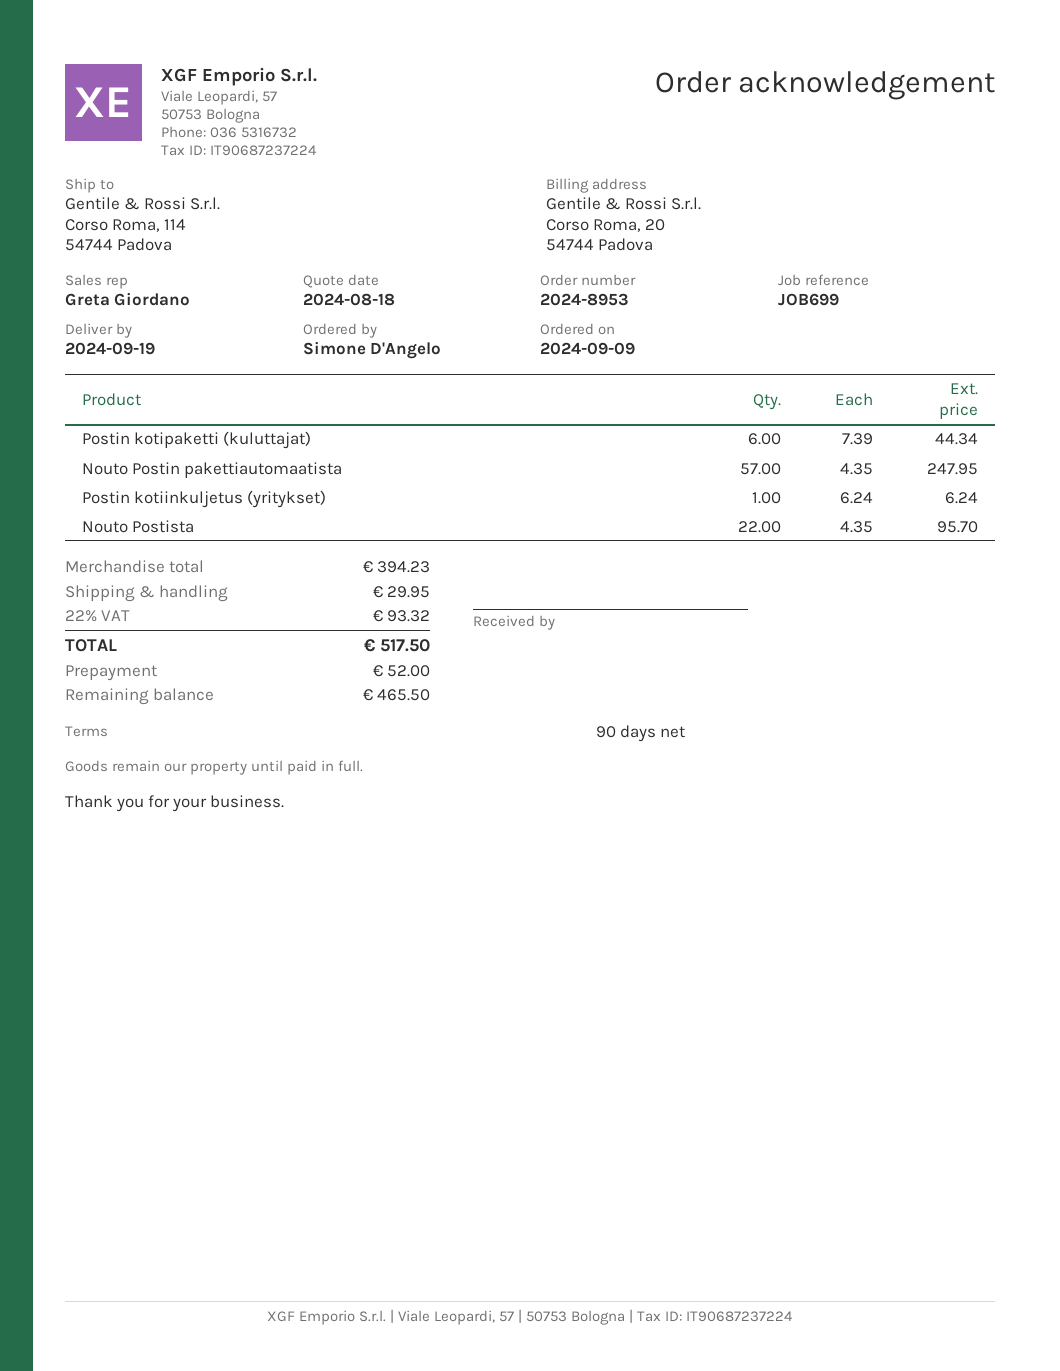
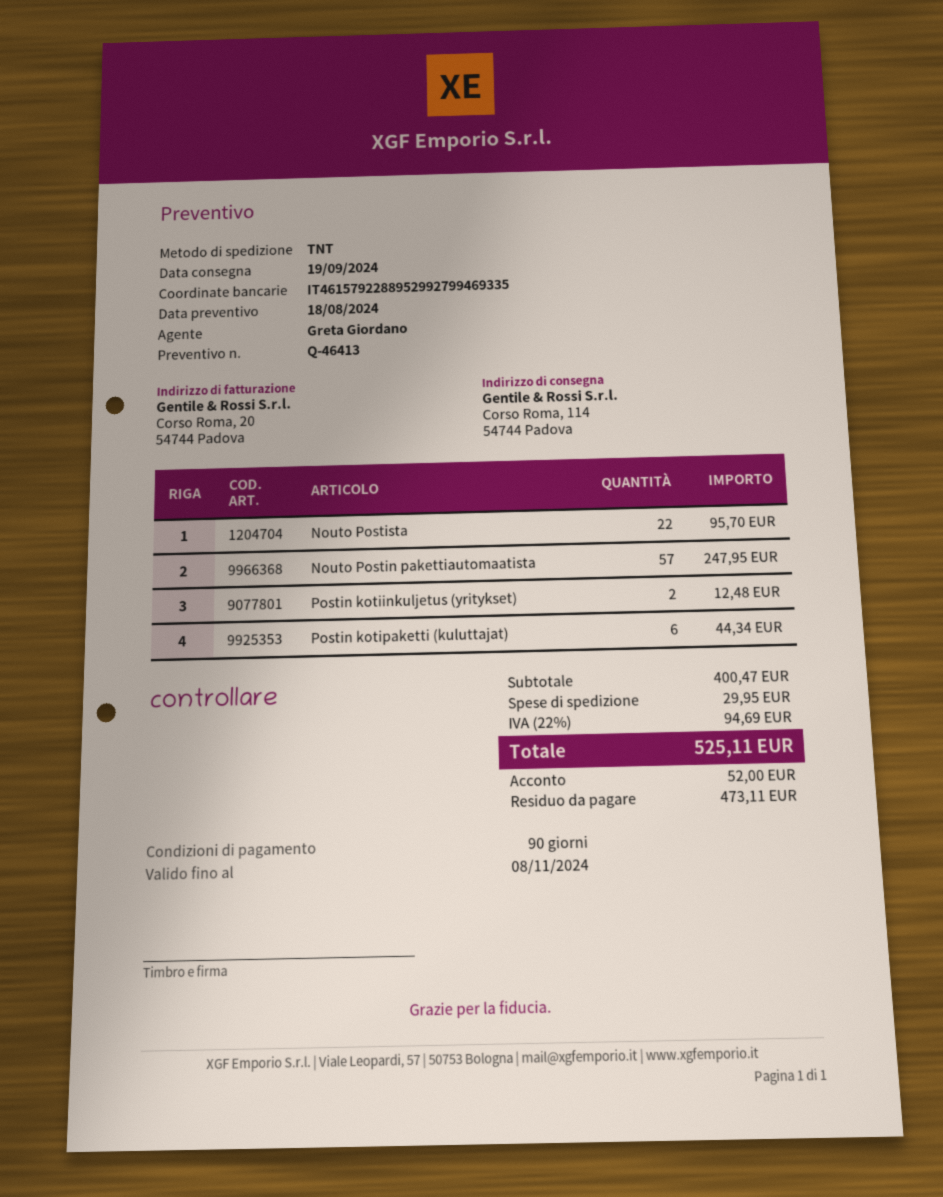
Postin kotiinkuljetus (yritykset): 1 for 6.24 -> 2 for 12.48
subtotal: 394.23 -> 400.47
tax: 22% = 93.32 -> 22% = 94.69
total: 517.50 -> 525.11
balance: 465.50 -> 473.11

